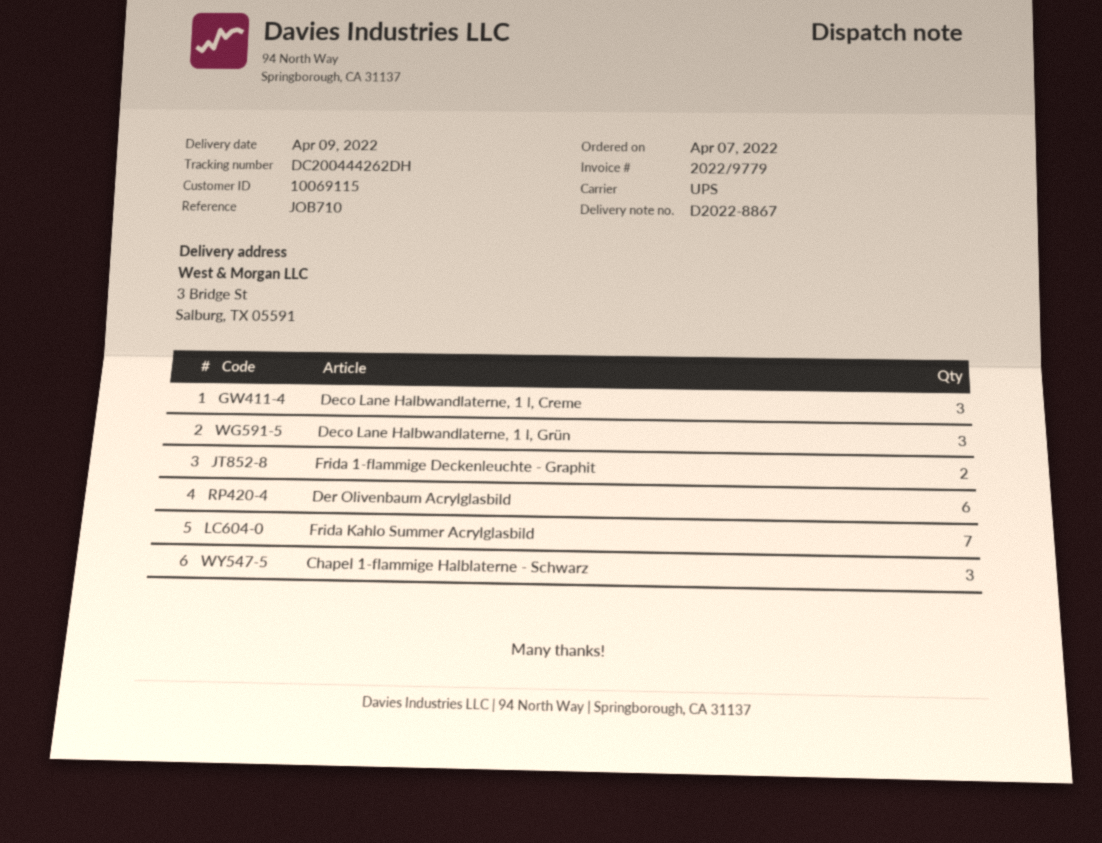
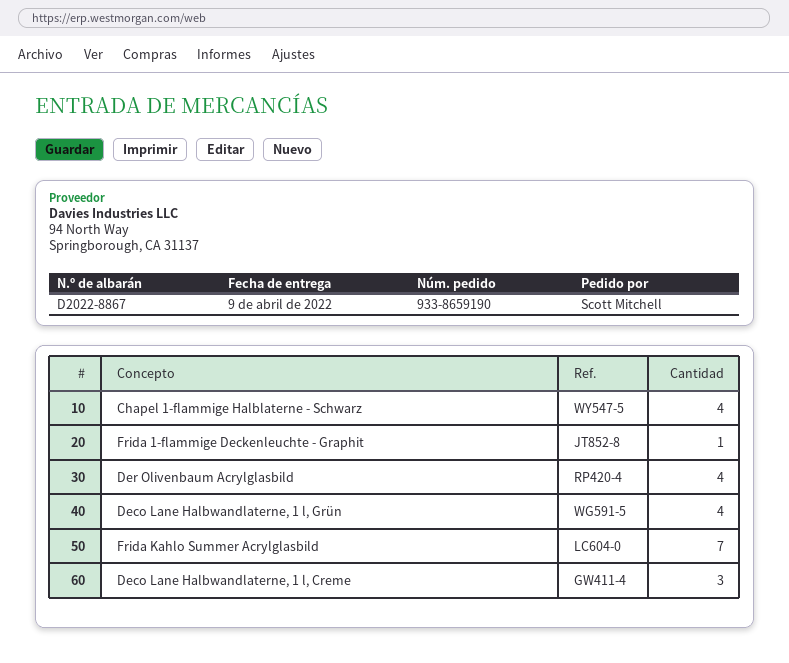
Deco Lane Halbwandlaterne, 1 l, Grün: 3 -> 4
Frida 1-flammige Deckenleuchte - Graphit: 2 -> 1
Der Olivenbaum Acrylglasbild: 6 -> 4
Chapel 1-flammige Halblaterne - Schwarz: 3 -> 4

